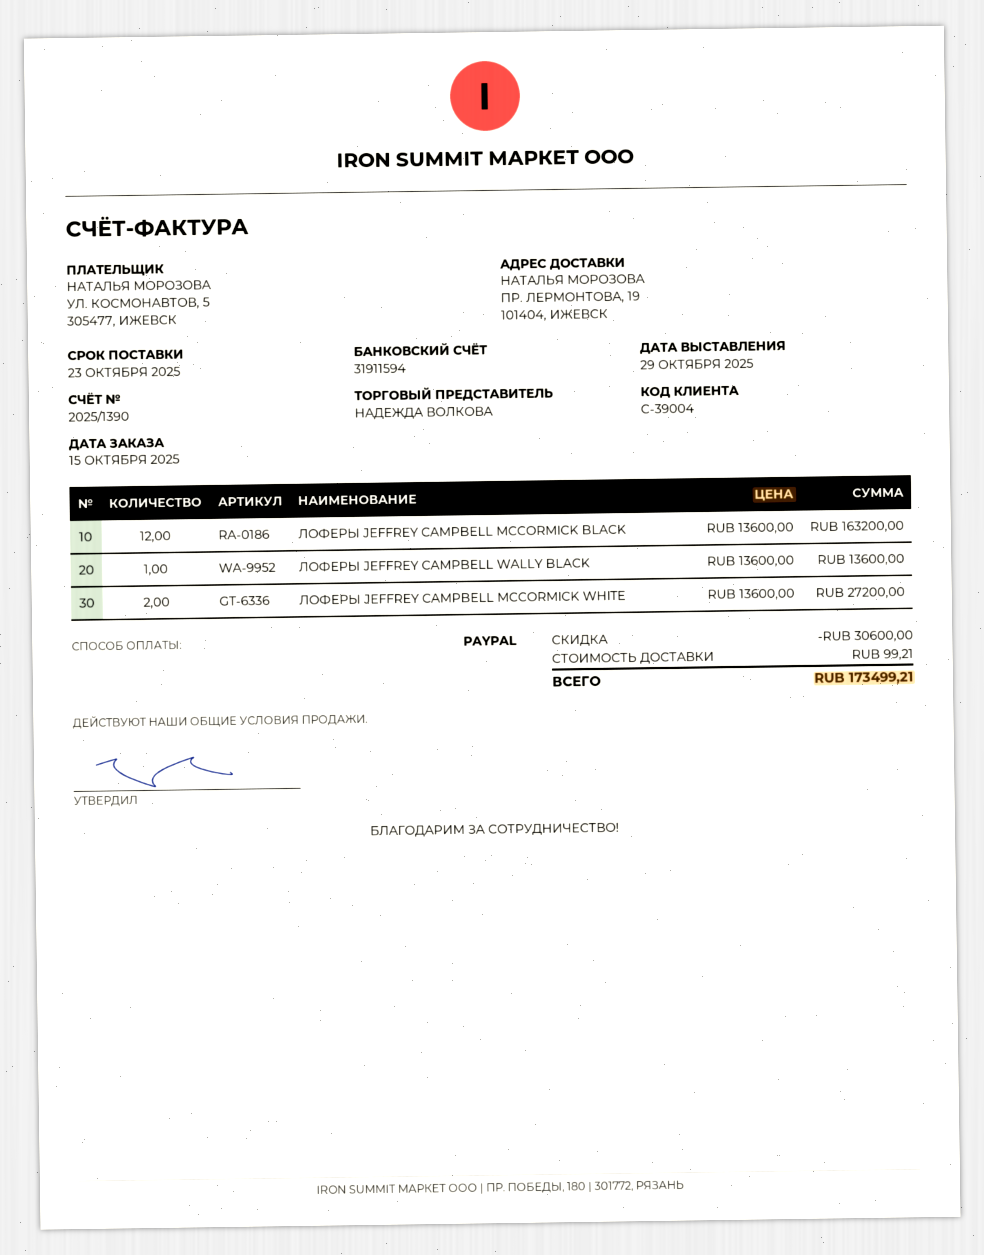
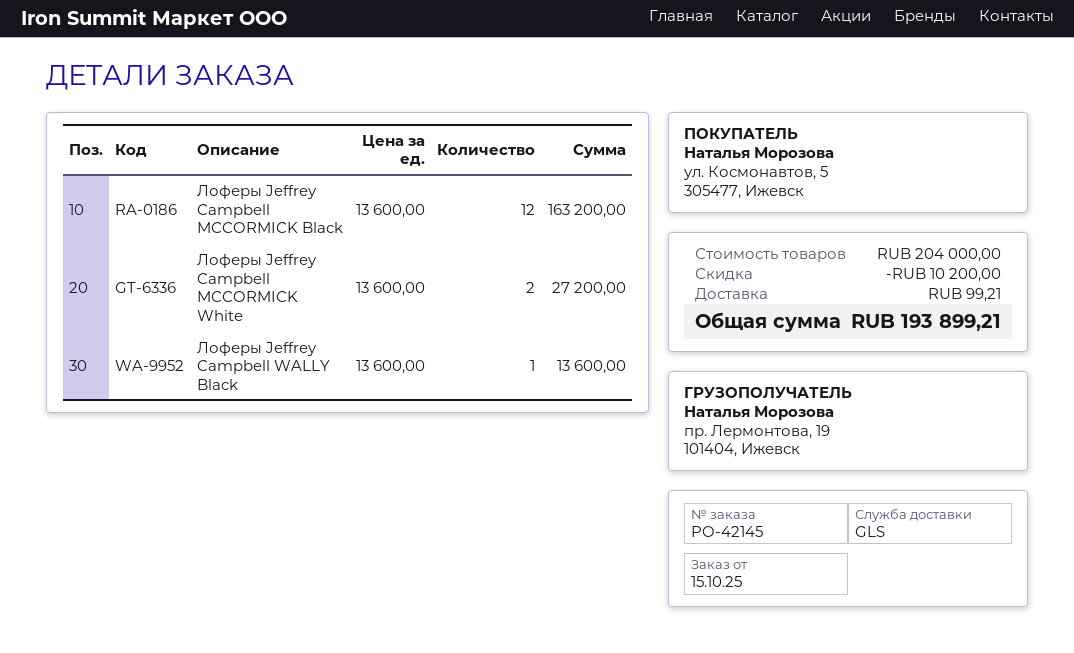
discount: 30600.00 -> 10200.00
total: 173499.21 -> 193899.21

